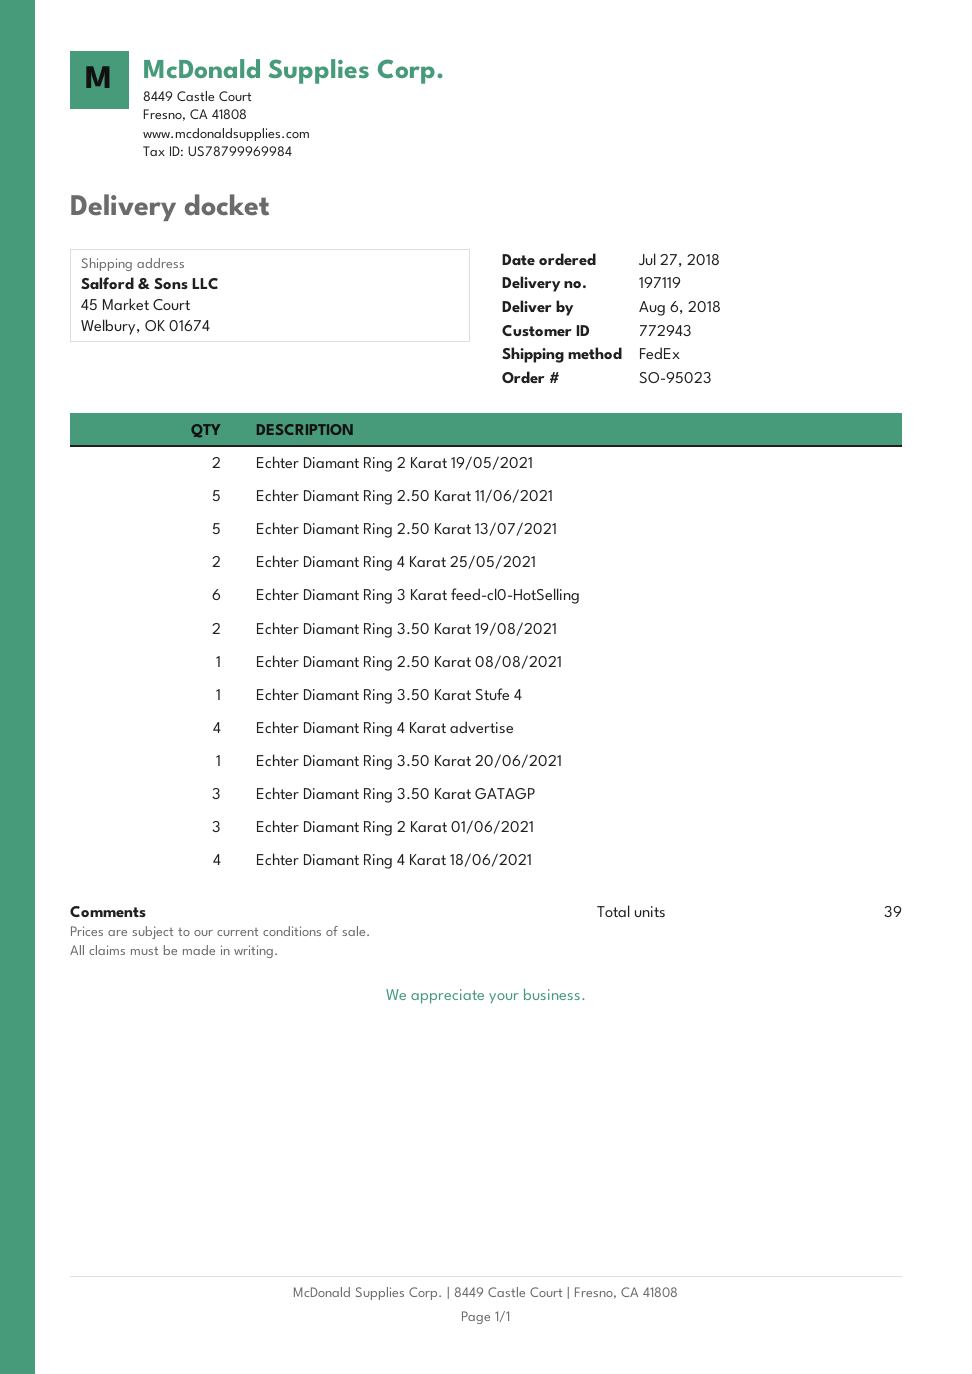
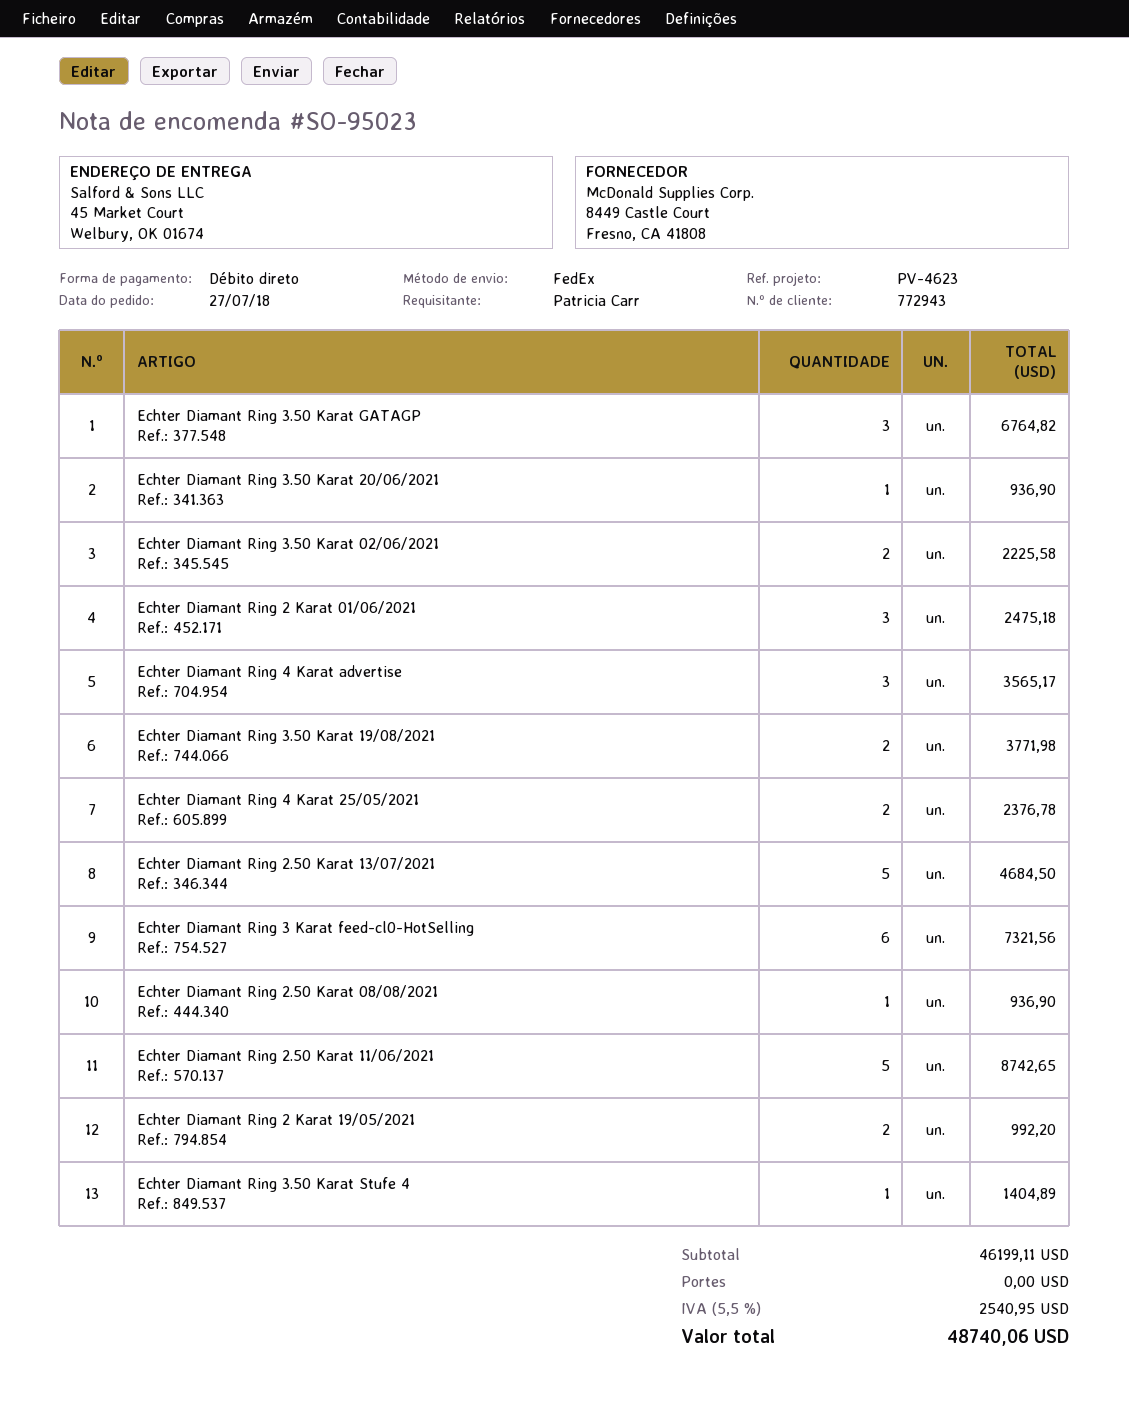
Echter Diamant Ring 4 Karat advertise: 4 -> 3
Echter Diamant Ring 4 Karat 18/06/2021: 4 -> none
Echter Diamant Ring 3.50 Karat 02/06/2021: none -> 2

